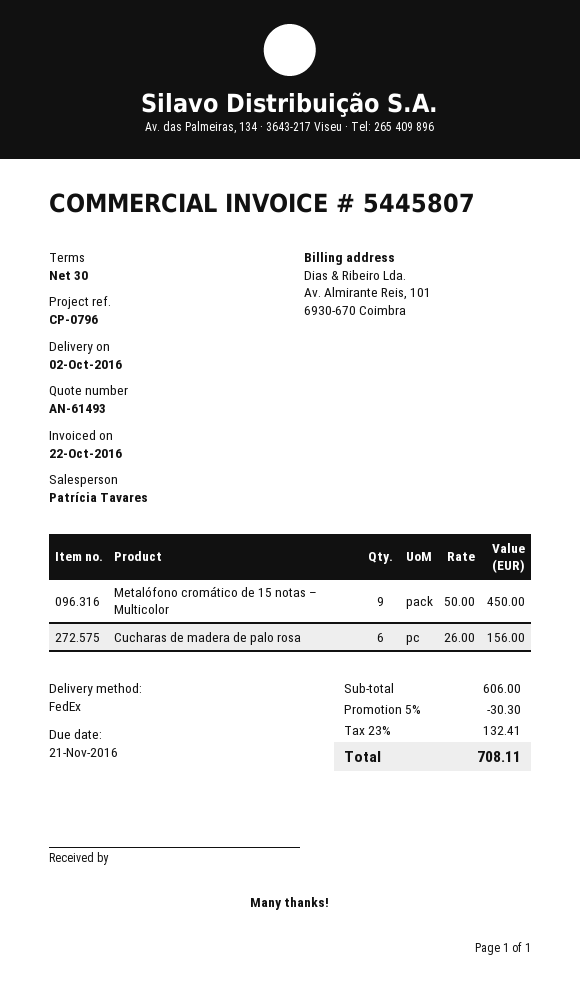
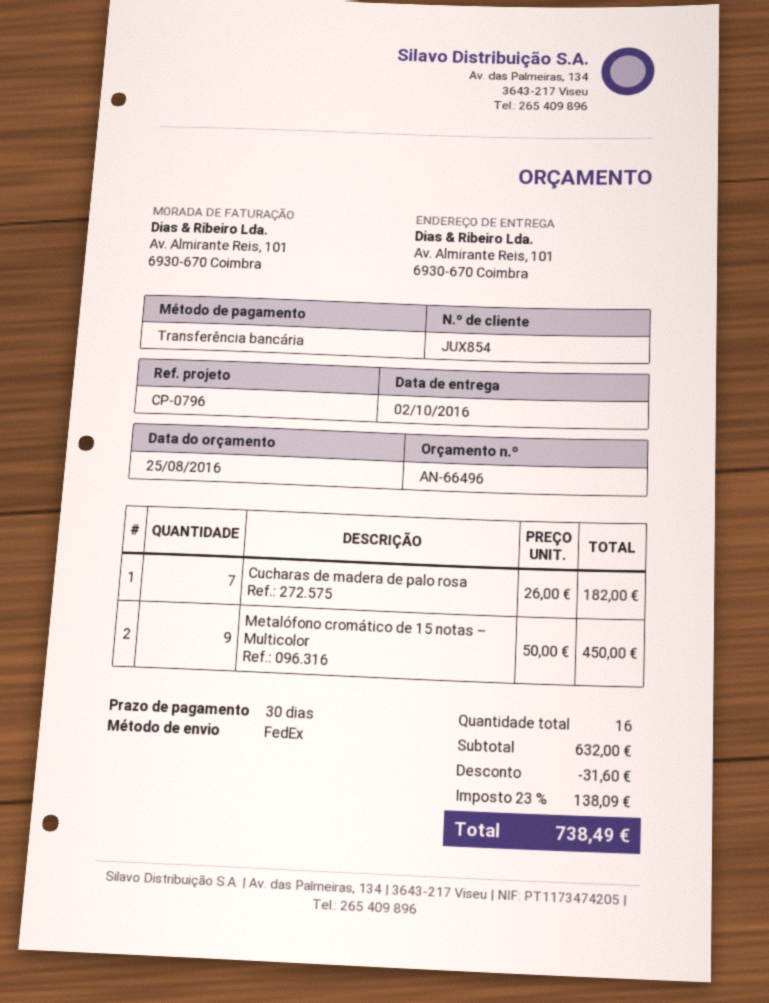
quote number: AN-61493 -> AN-66496
Cucharas de madera de palo rosa: 6 x 26.00 = 156.00 -> 7 x 26.00 = 182.00
subtotal: 606.00 -> 632.00
discount: 30.30 -> 31.60
tax: 23% = 132.41 -> 23% = 138.09
total: 708.11 -> 738.49

